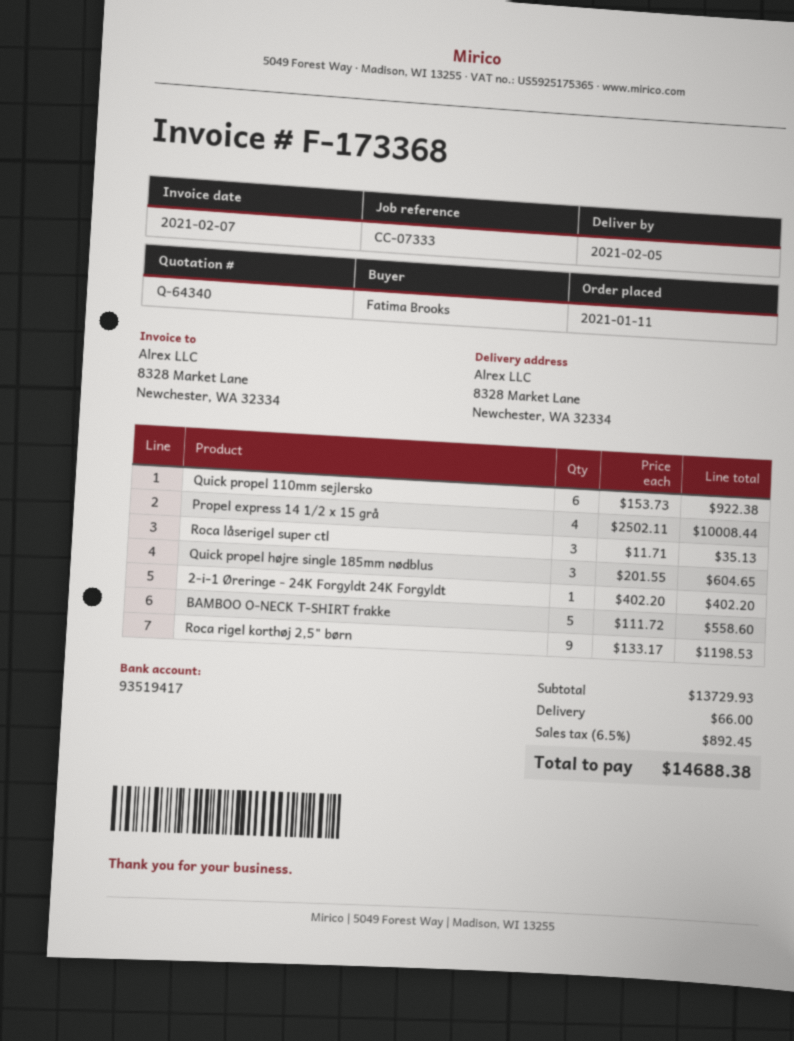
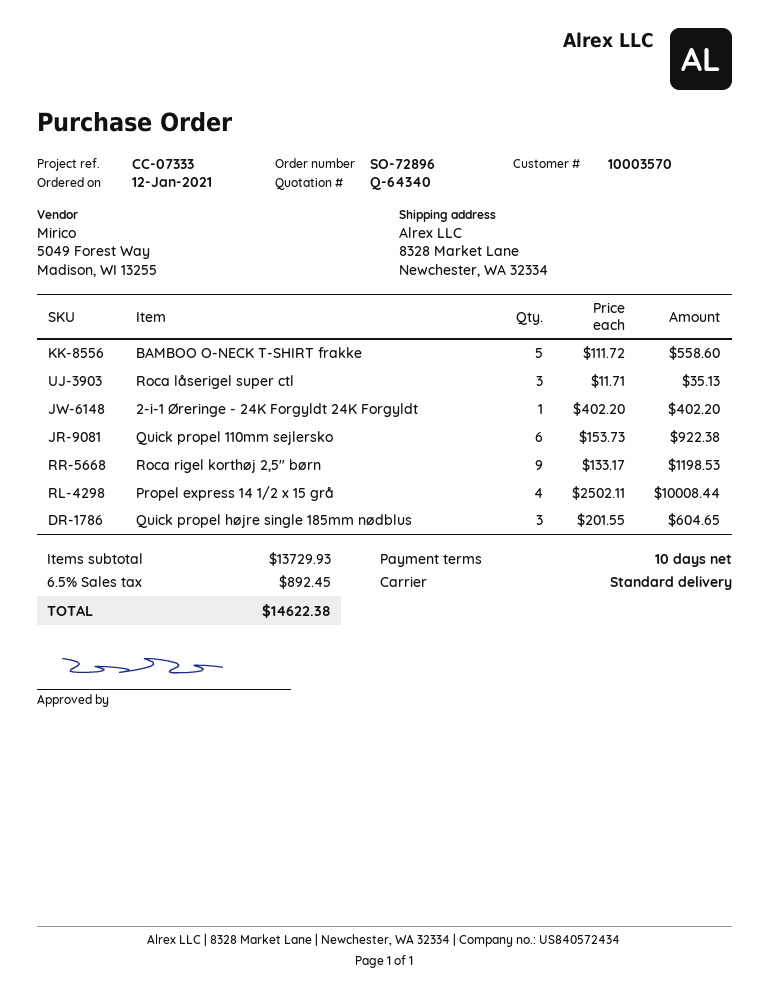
order date: 2021-01-11 -> 2021-01-12
shipping: 66.00 -> none
total: 14688.38 -> 14622.38

